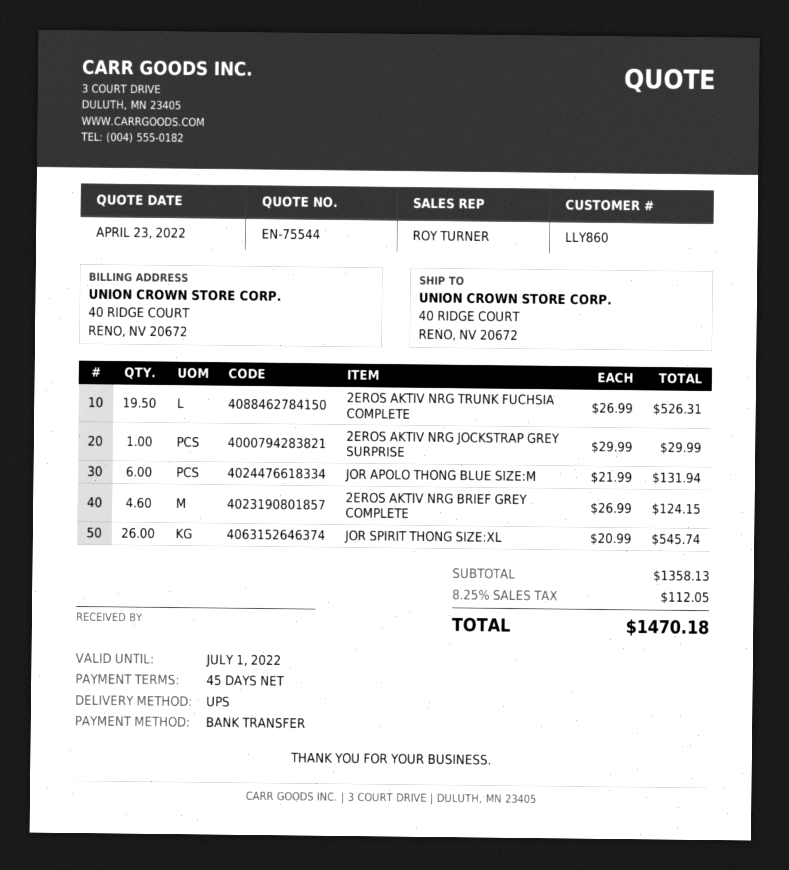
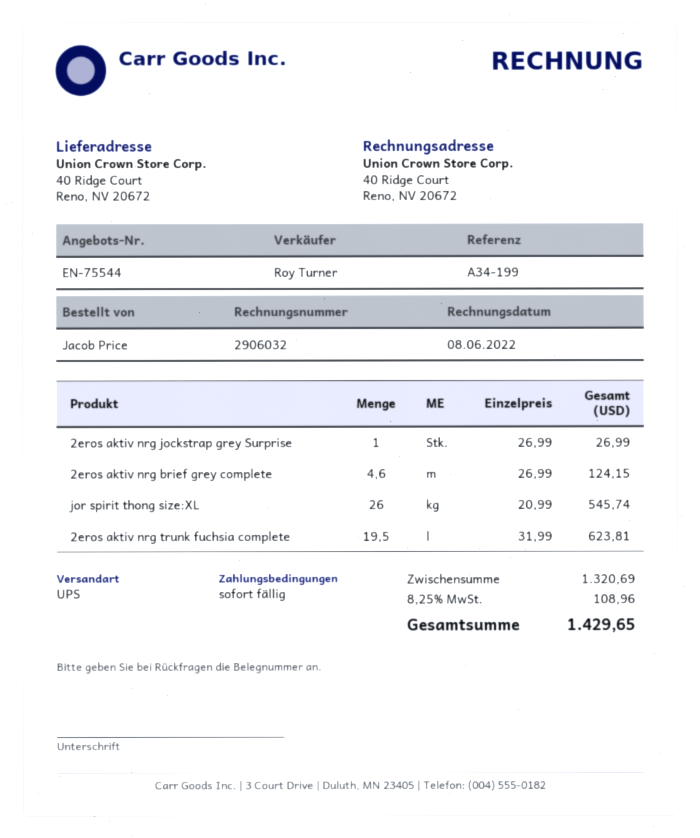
payment terms: 45 days -> on receipt
2EROS AKTIV NRG TRUNK FUCHSIA COMPLETE: 19.5 x 26.99 = 526.31 -> 19.5 x 31.99 = 623.81
2EROS AKTIV NRG JOCKSTRAP GREY SURPRISE: 1 x 29.99 = 29.99 -> 1 x 26.99 = 26.99
JOR APOLO THONG BLUE SIZE:M: 6 x 21.99 = 131.94 -> none
subtotal: 1358.13 -> 1320.69
tax: 8.25% = 112.05 -> 8.25% = 108.96
total: 1470.18 -> 1429.65

